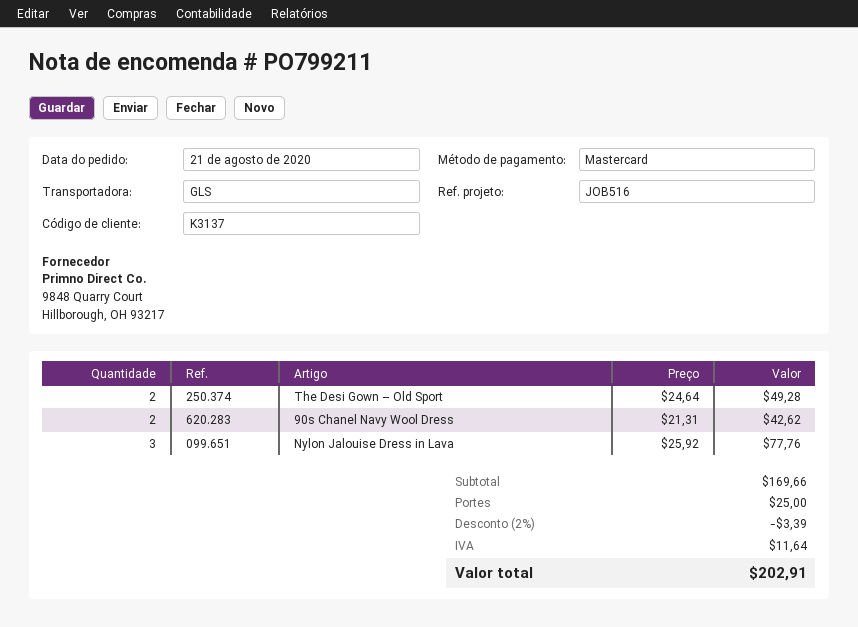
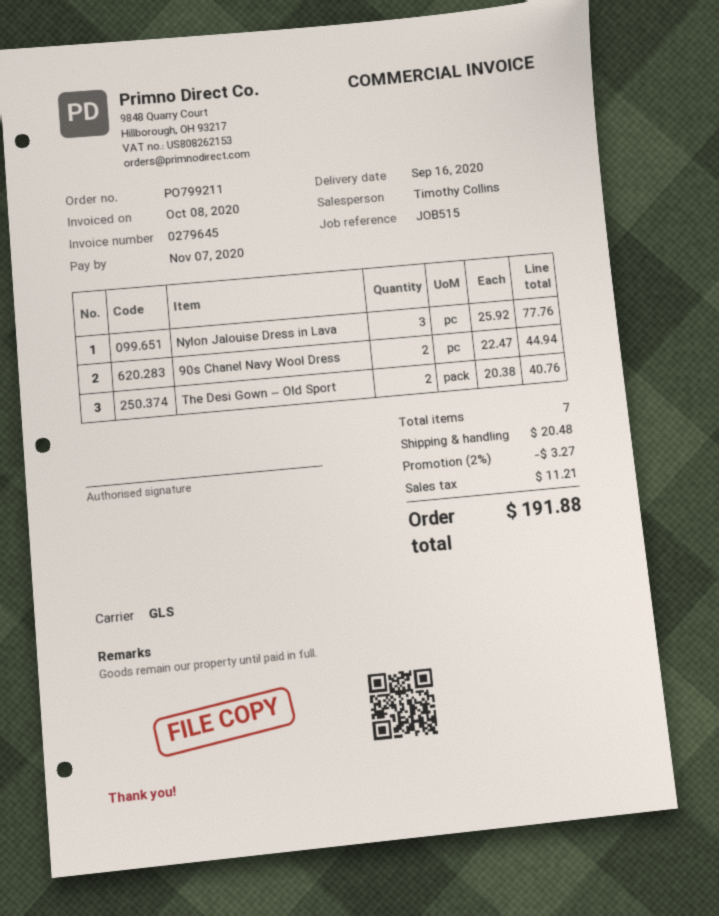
reference: JOB516 -> JOB515
The Desi Gown – Old Sport: 2 x 24.64 = 49.28 -> 2 x 20.38 = 40.76
90s Chanel Navy Wool Dress: 2 x 21.31 = 42.62 -> 2 x 22.47 = 44.94
discount: 2% = 3.39 -> 2% = 3.27
shipping: 25.00 -> 20.48
tax: 11.64 -> 11.21
total: 202.91 -> 191.88

